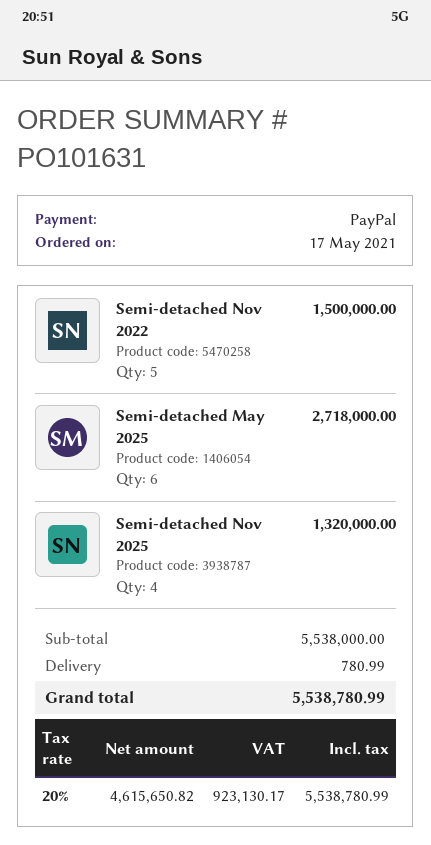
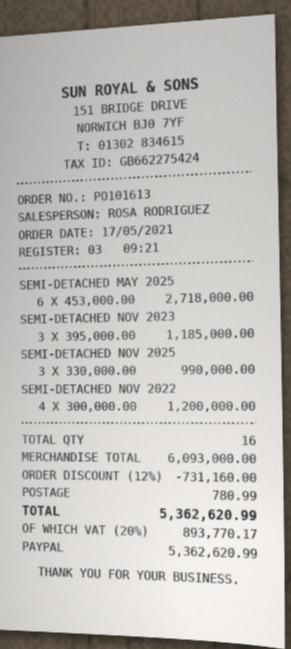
order number: PO101631 -> PO101613
Semi-detached Nov 2022: 5 for 1500000.00 -> 4 for 1200000.00
Semi-detached Nov 2025: 4 for 1320000.00 -> 3 for 990000.00
SEMI-DETACHED NOV 2023: none -> 3 for 1185000.00
subtotal: 5538000.00 -> 6093000.00
discount: none -> 12% = 731160.00
tax: 20% = 923130.17 -> 20% = 893770.17
total: 5538780.99 -> 5362620.99

